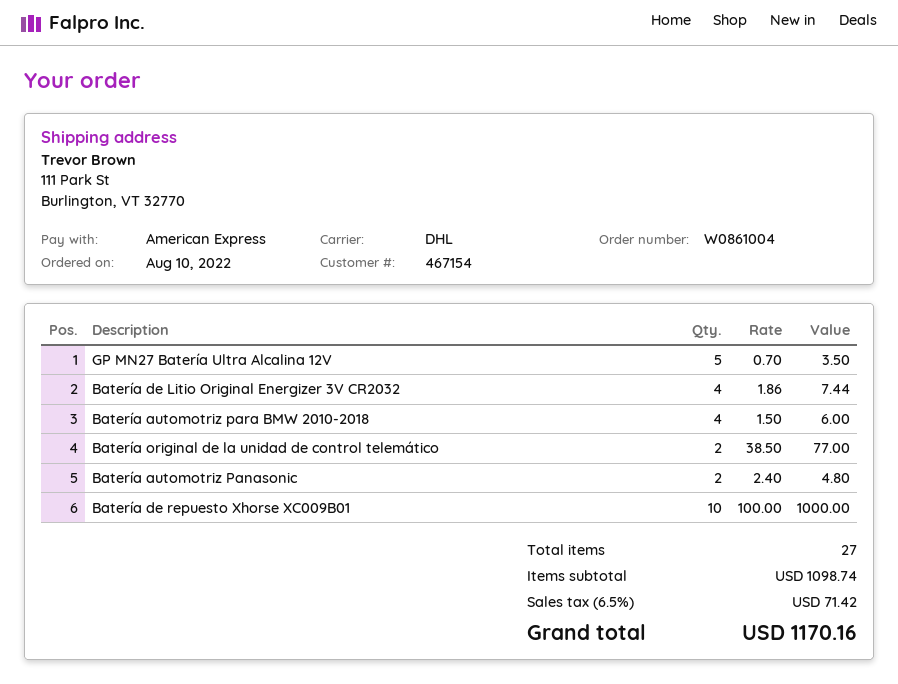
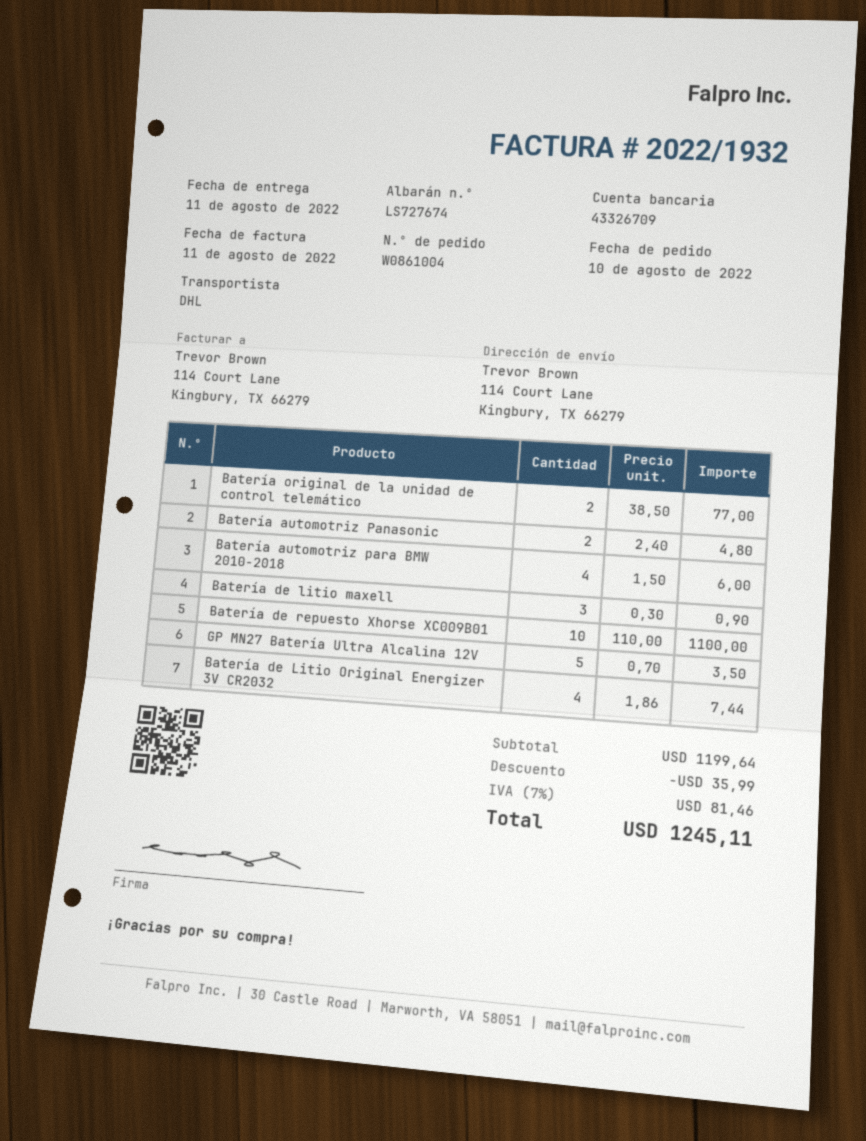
ship to: 111 Park St, Burlington, VT 32770 -> 114 Court Lane, Kingbury, TX 66279
Batería de repuesto Xhorse XC009B01: 10 x 100.00 = 1000.00 -> 10 x 110.00 = 1100.00
Batería de litio maxell: none -> 3 x 0.30 = 0.90
subtotal: 1098.74 -> 1199.64
discount: none -> 35.99
tax: 6.5% = 71.42 -> 7% = 81.46
total: 1170.16 -> 1245.11

